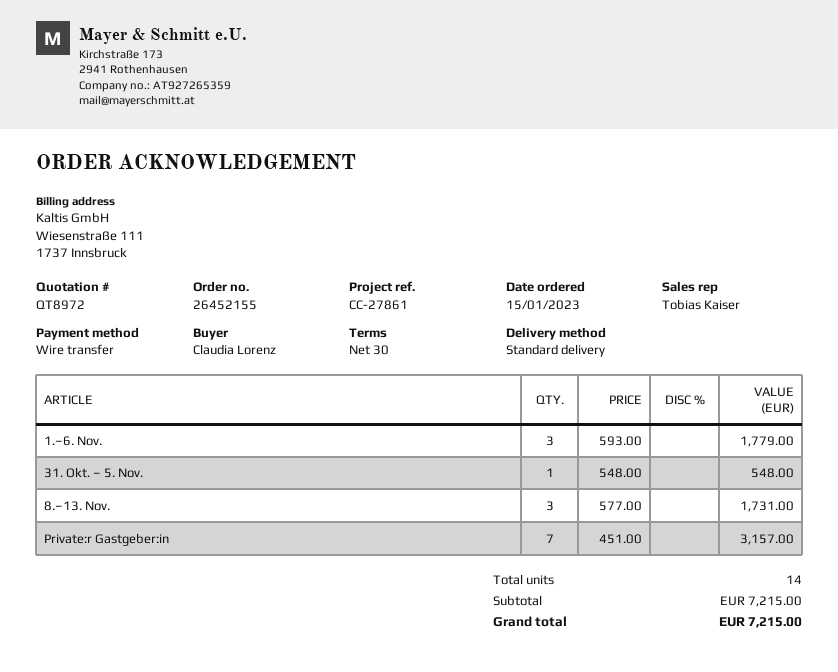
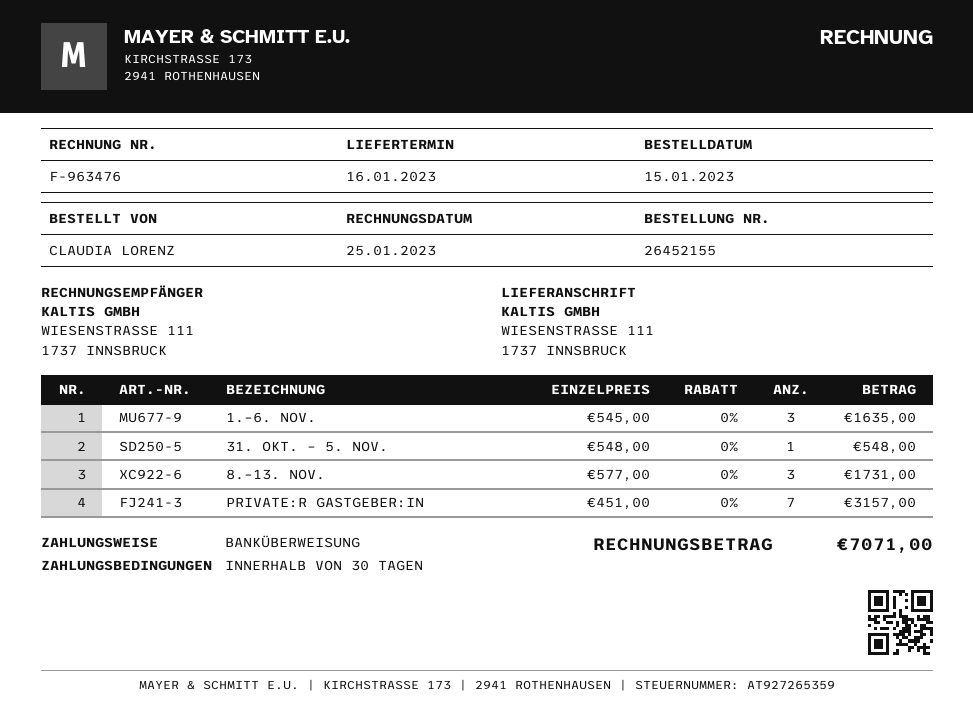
1.–6. Nov.: 3 x 593.00 = 1779.00 -> 3 x 545.00 = 1635.00
total: 7215.00 -> 7071.00

